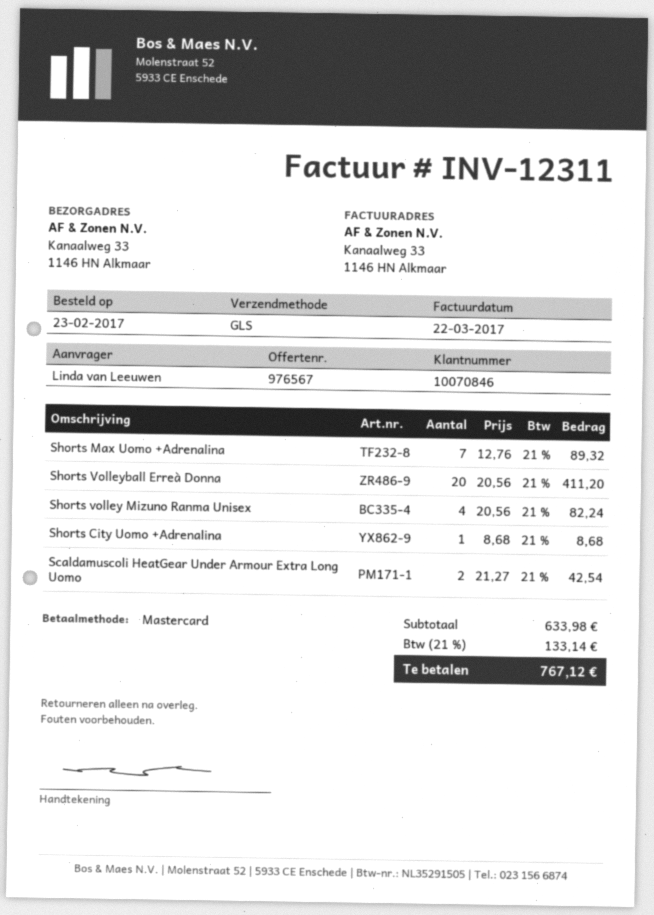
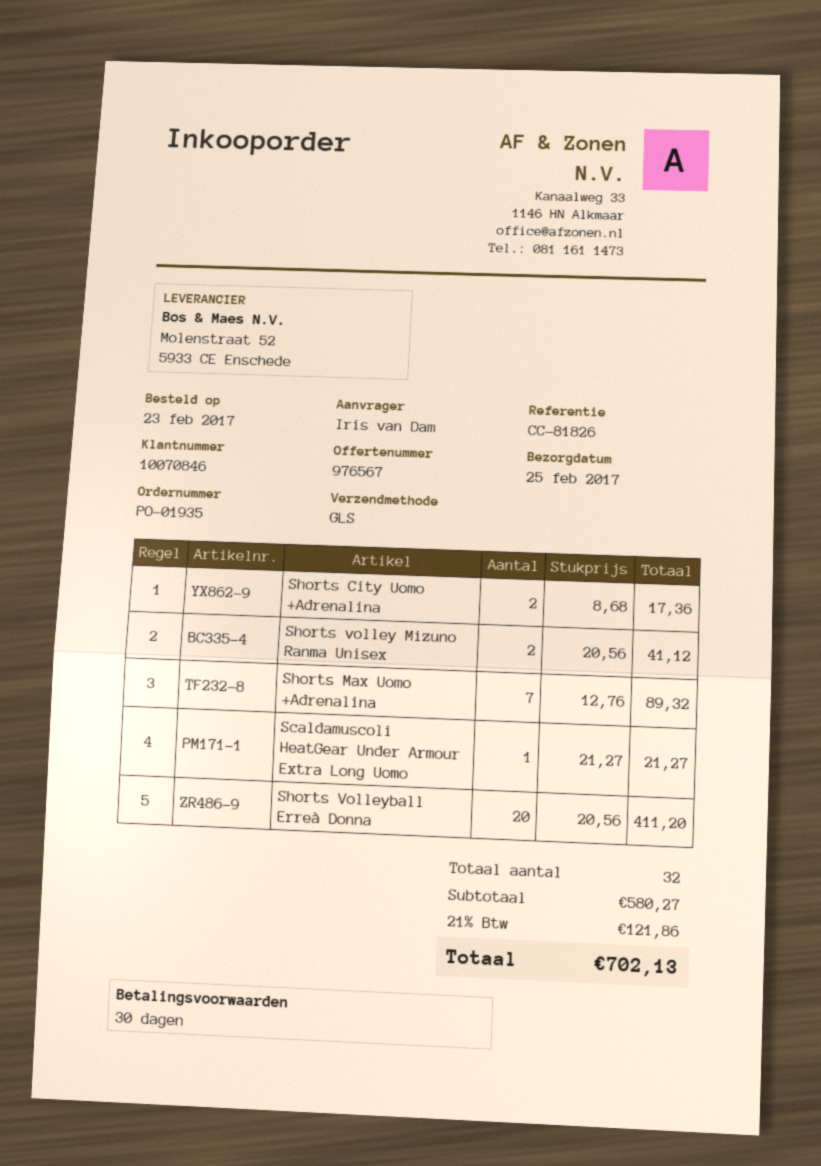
ordered by: Linda van Leeuwen -> Iris van Dam
Shorts volley Mizuno Ranma Unisex: 4 x 20.56 = 82.24 -> 2 x 20.56 = 41.12
Shorts City Uomo +Adrenalina: 1 x 8.68 = 8.68 -> 2 x 8.68 = 17.36
Scaldamuscoli HeatGear Under Armour Extra Long Uomo: 2 x 21.27 = 42.54 -> 1 x 21.27 = 21.27
subtotal: 633.98 -> 580.27
tax: 21% = 133.14 -> 21% = 121.86
total: 767.12 -> 702.13

